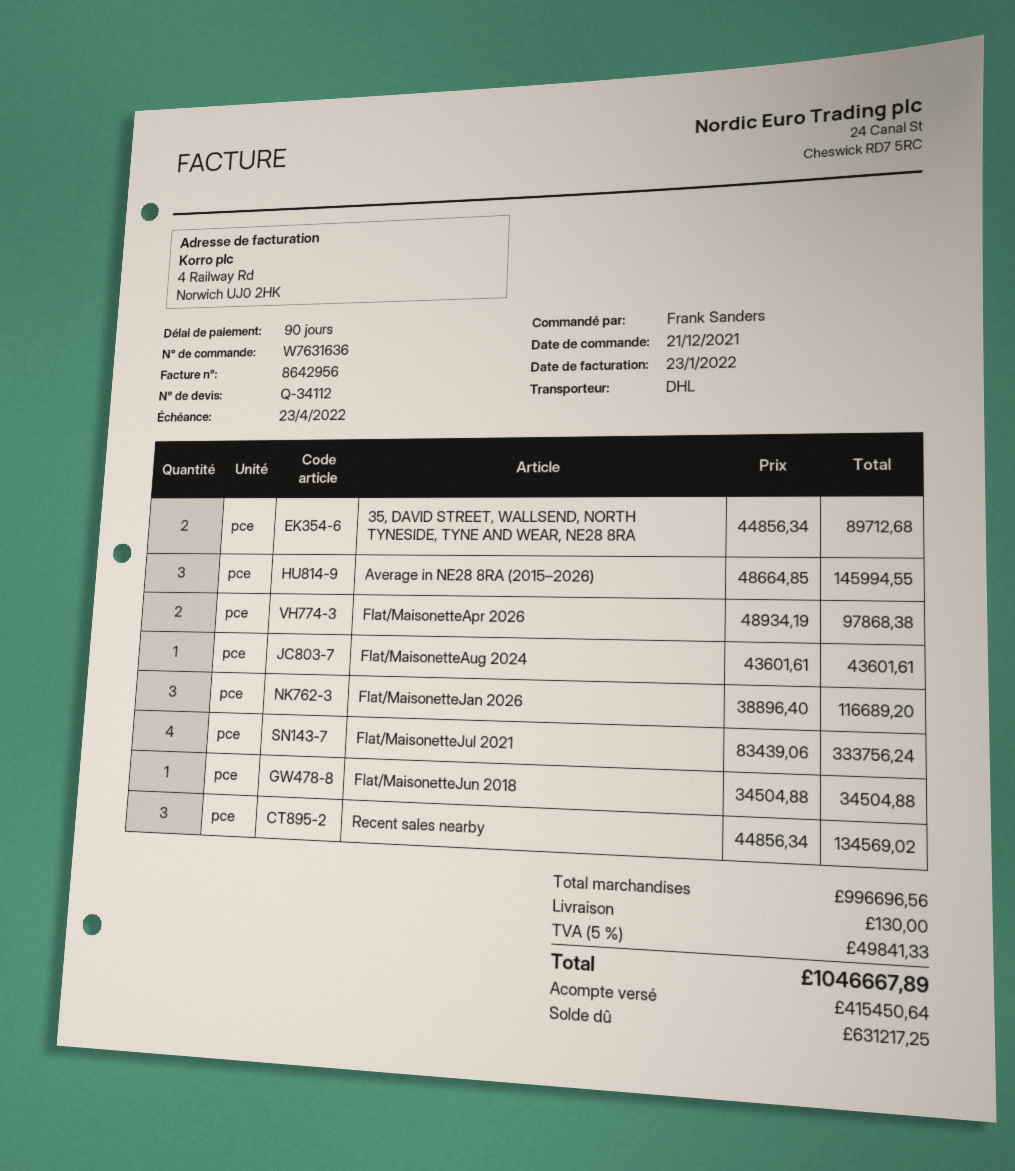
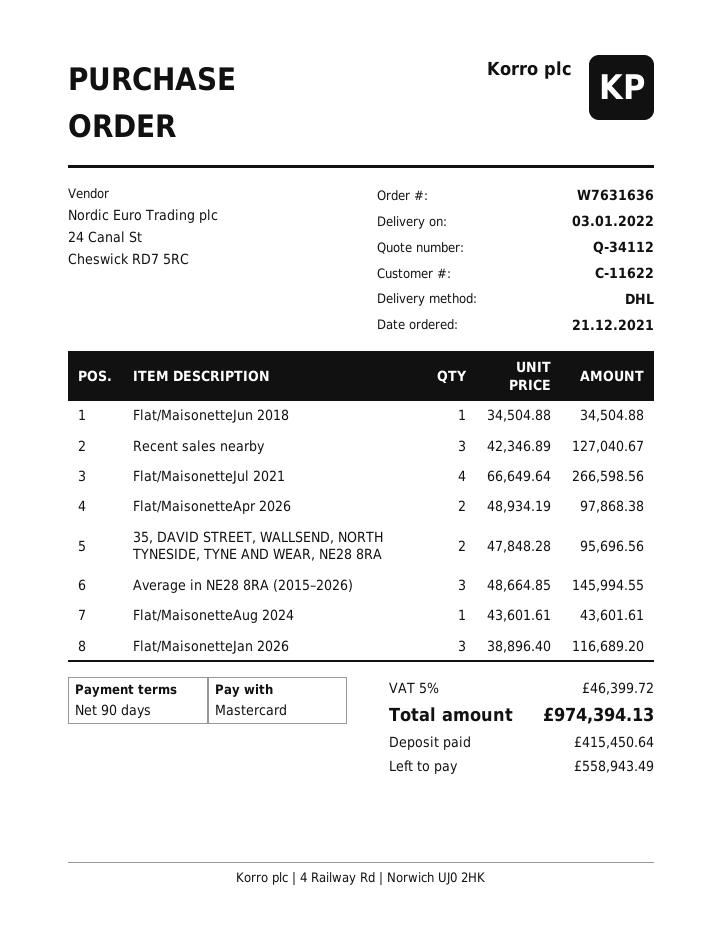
35, DAVID STREET, WALLSEND, NORTH TYNESIDE, TYNE AND WEAR, NE28 8RA: 2 x 44856.34 = 89712.68 -> 2 x 47848.28 = 95696.56
Flat/MaisonetteJul 2021: 4 x 83439.06 = 333756.24 -> 4 x 66649.64 = 266598.56
Recent sales nearby: 3 x 44856.34 = 134569.02 -> 3 x 42346.89 = 127040.67
shipping: 130.00 -> none
tax: 5% = 49841.33 -> 5% = 46399.72
total: 1046667.89 -> 974394.13
balance: 631217.25 -> 558943.49

